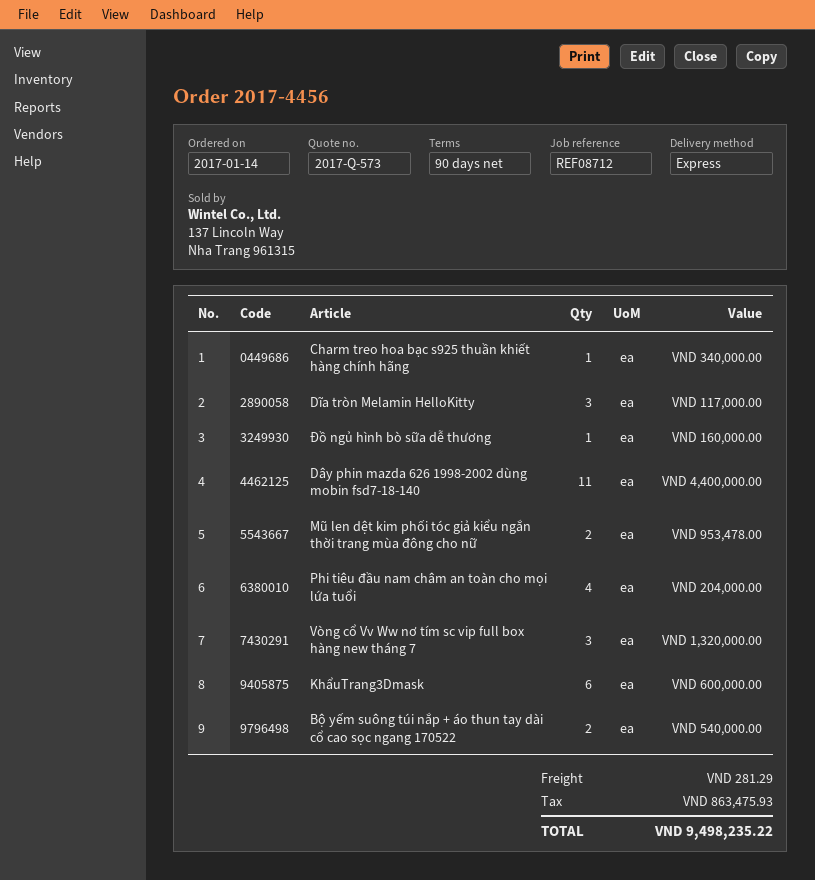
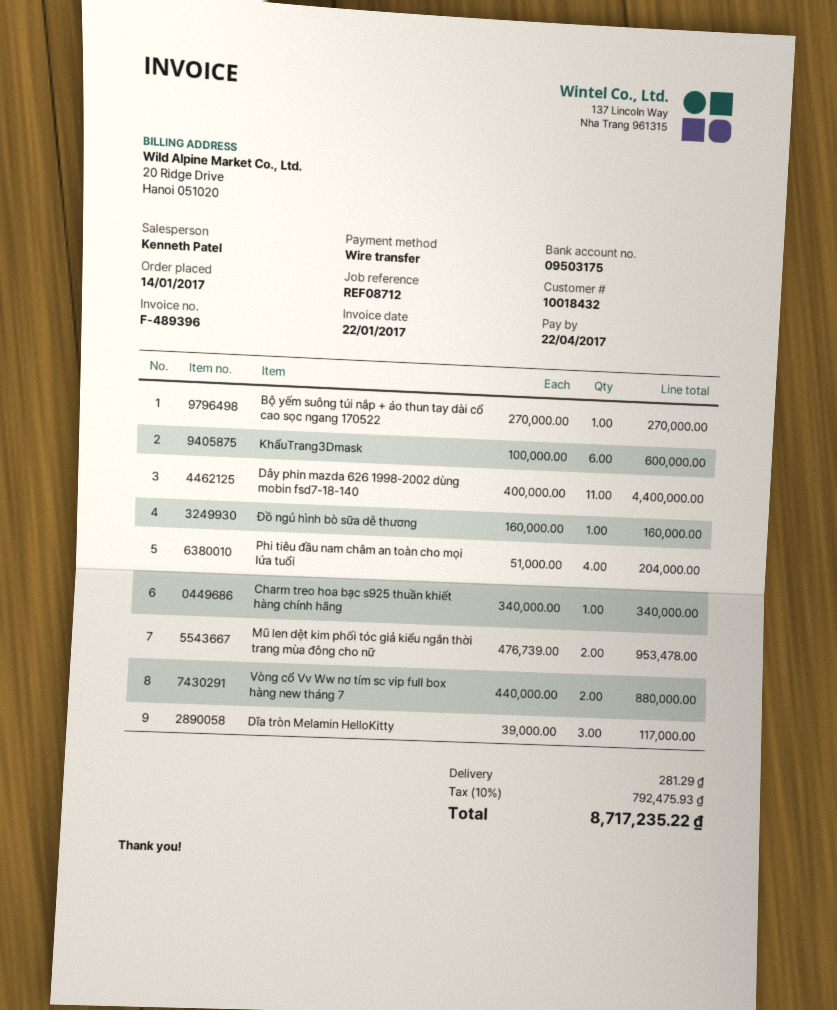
Vòng cổ Vv Ww nơ tím sc vip full box hàng new tháng 7: 3 for 1320000.00 -> 2 for 880000.00
Bộ yếm suông túi nắp + áo thun tay dài cổ cao sọc ngang 170522: 2 for 540000.00 -> 1 for 270000.00
tax: 863475.93 -> 792475.93
total: 9498235.22 -> 8717235.22

